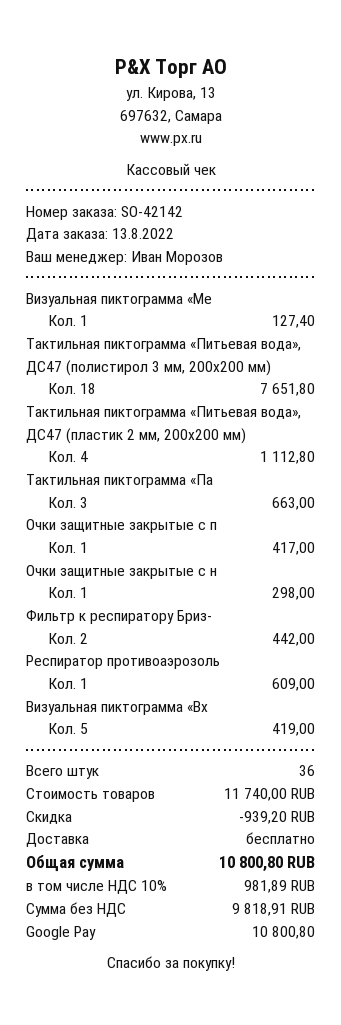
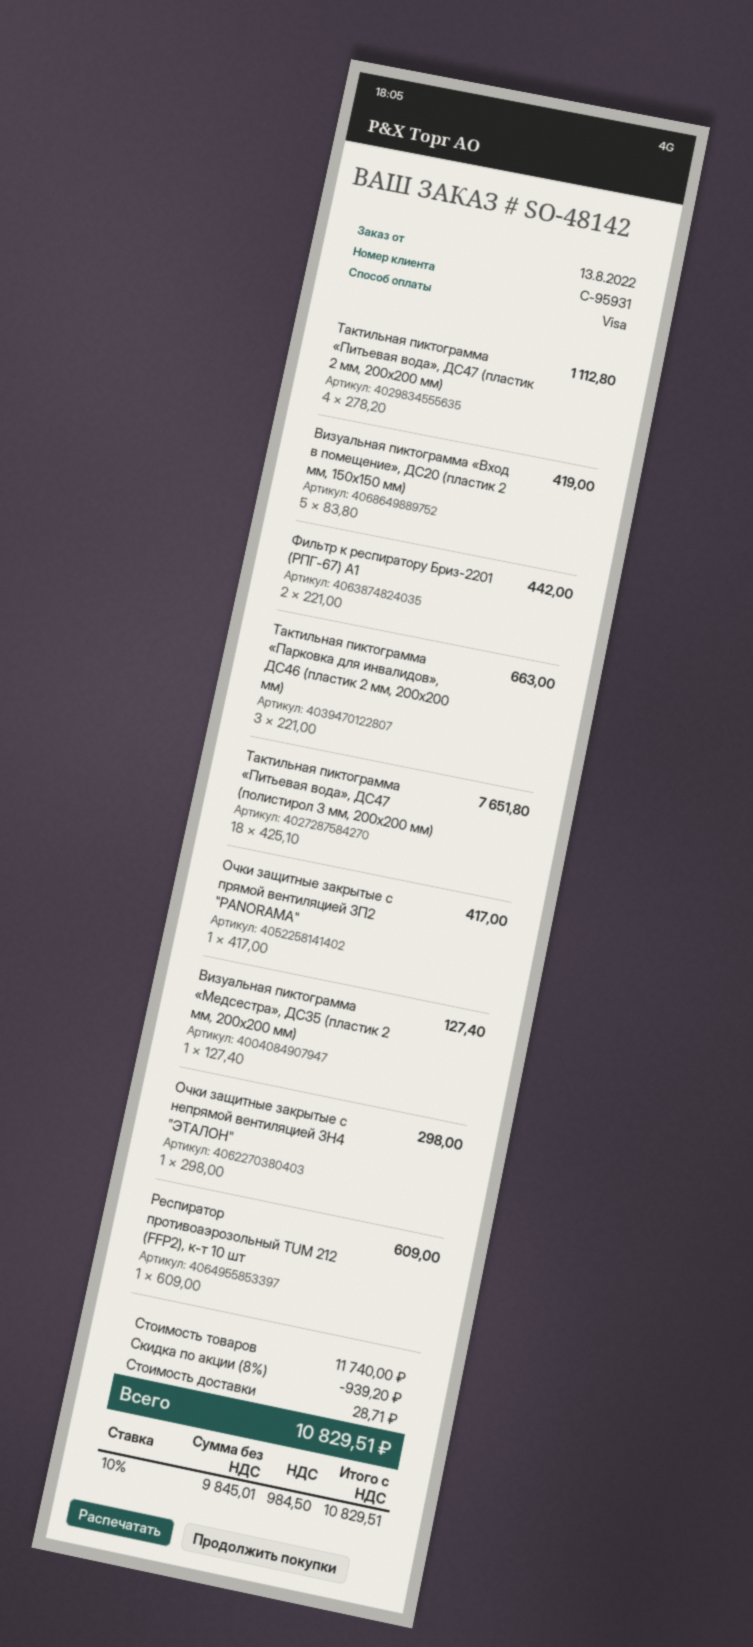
order number: SO-42142 -> SO-48142
payment method: Google Pay -> Visa
shipping: 0.00 -> 28.71
net: 9818.91 -> 9845.01
tax: 10% = 981.89 -> 10% = 984.50
total: 10800.80 -> 10829.51

